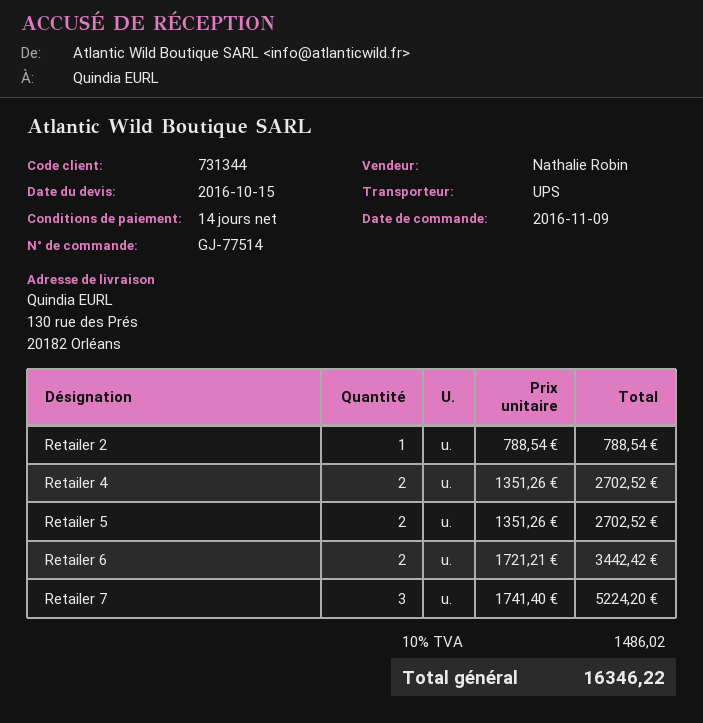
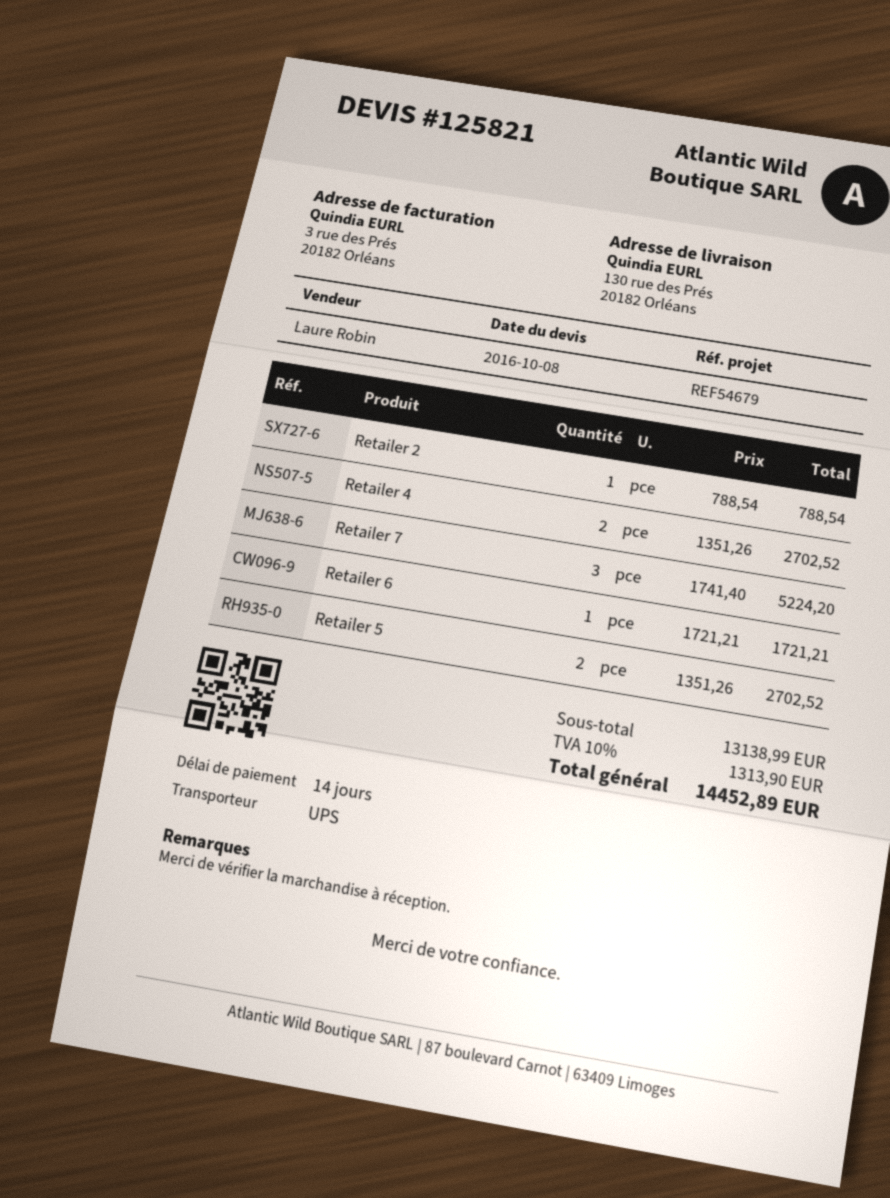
quote date: 2016-10-15 -> 2016-10-08
sales rep: Nathalie Robin -> Laure Robin
Retailer 6: 2 x 1721.21 = 3442.42 -> 1 x 1721.21 = 1721.21
tax: 10% = 1486.02 -> 10% = 1313.90
total: 16346.22 -> 14452.89

